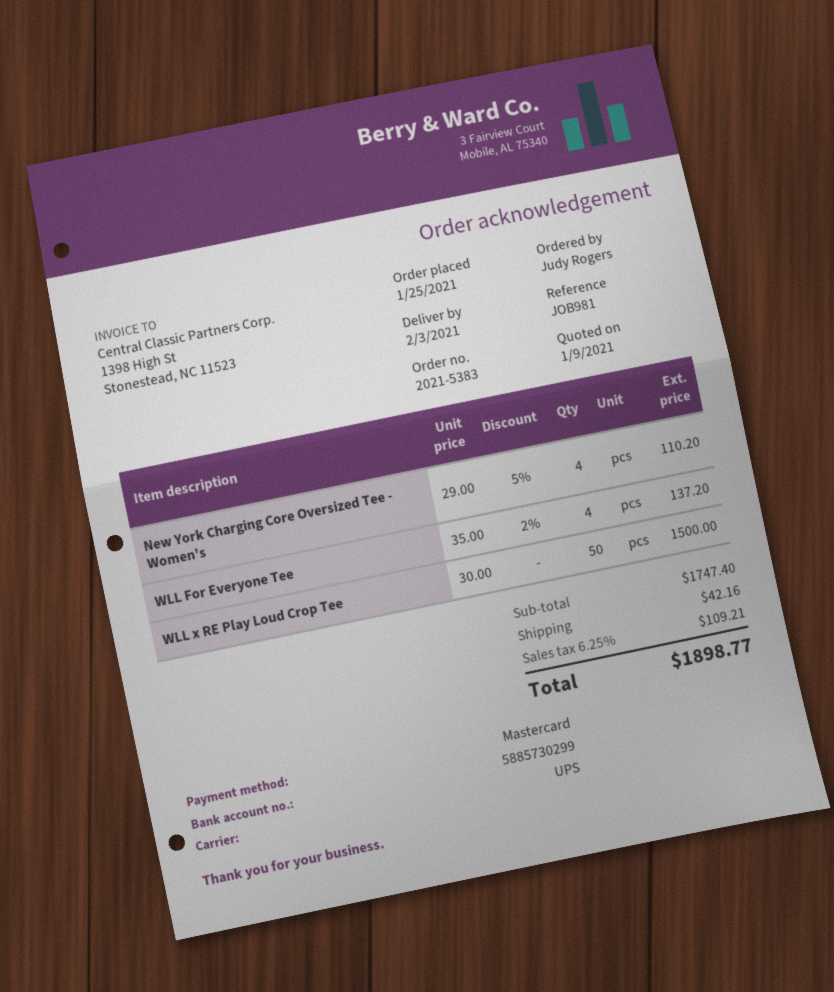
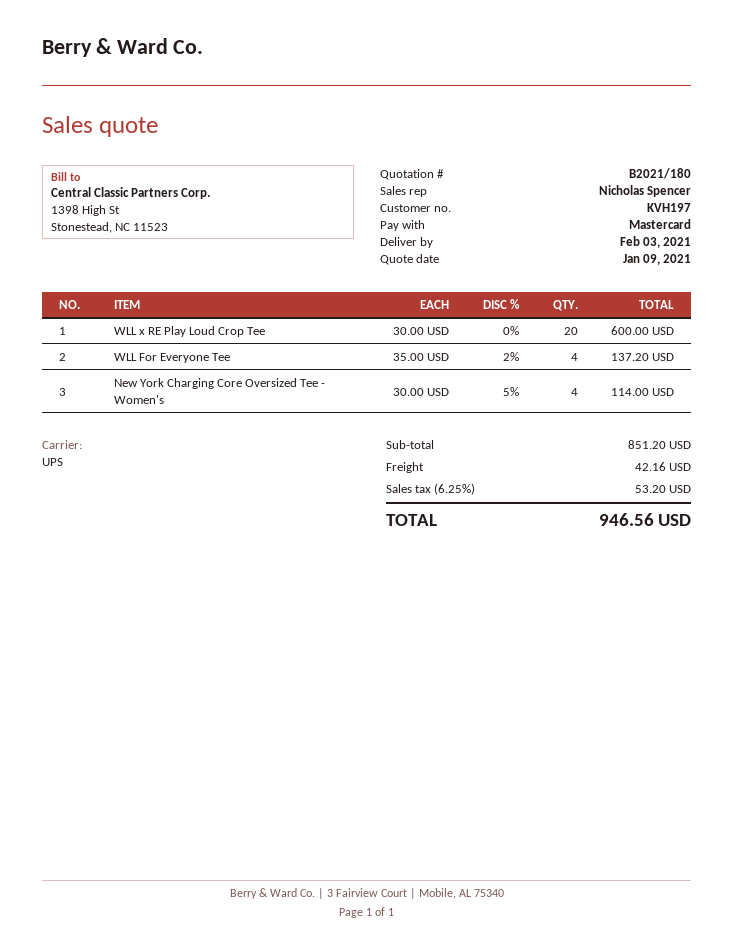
New York Charging Core Oversized Tee - Women's: 4 x 29.00 - 5% = 110.20 -> 4 x 30.00 - 5% = 114.00
WLL x RE Play Loud Crop Tee: 50 x 30.00 = 1500.00 -> 20 x 30.00 = 600.00
subtotal: 1747.40 -> 851.20
tax: 6.25% = 109.21 -> 6.25% = 53.20
total: 1898.77 -> 946.56

